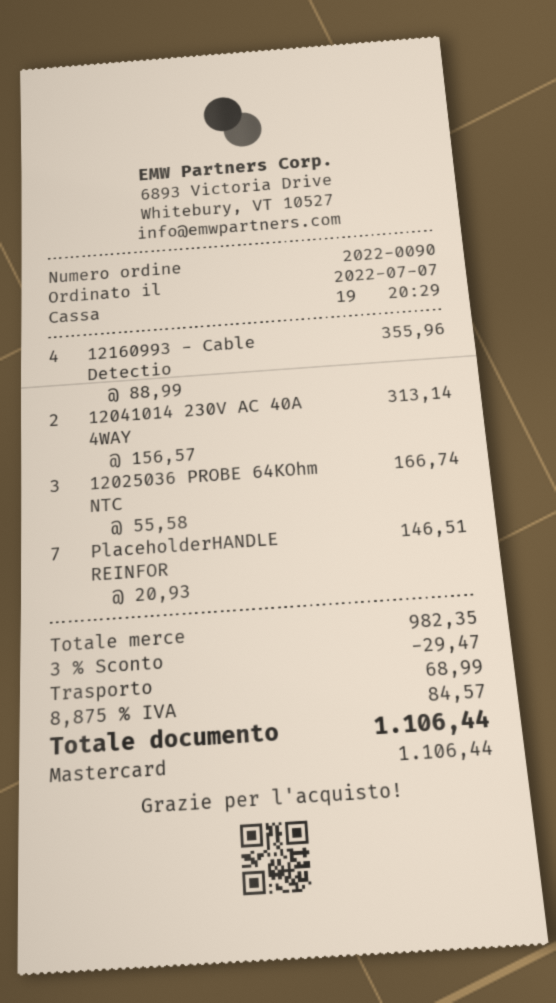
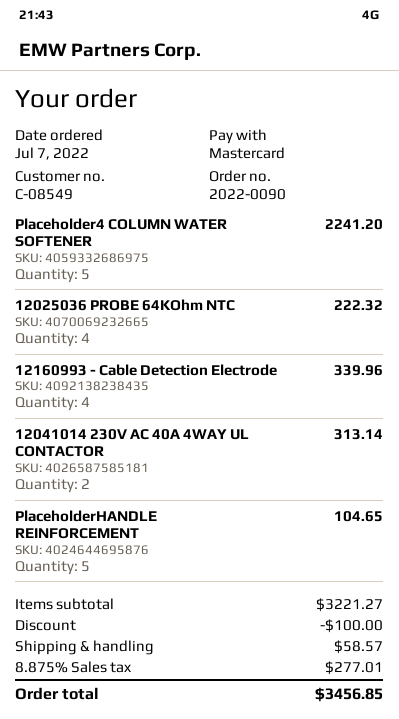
12160993 - Cable Detectio: 4 for 355.96 -> 4 for 339.96
12025036 PROBE 64KOhm NTC: 3 for 166.74 -> 4 for 222.32
PlaceholderHANDLE REINFOR: 7 for 146.51 -> 5 for 104.65
Placeholder4 COLUMN WATER SOFTENER: none -> 5 for 2241.20
subtotal: 982.35 -> 3221.27
discount: 29.47 -> 100.00
shipping: 68.99 -> 58.57
tax: 8.875% = 84.57 -> 8.875% = 277.01
total: 1106.44 -> 3456.85

